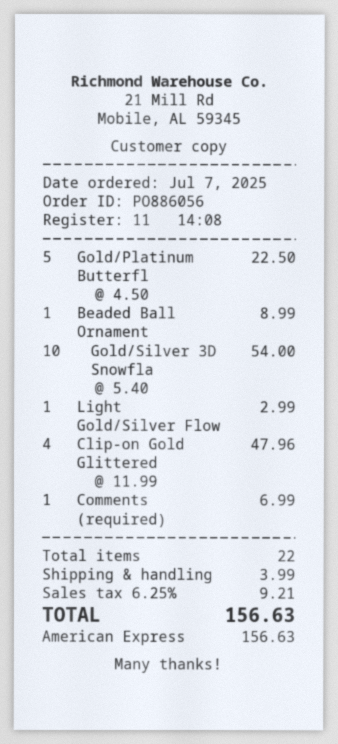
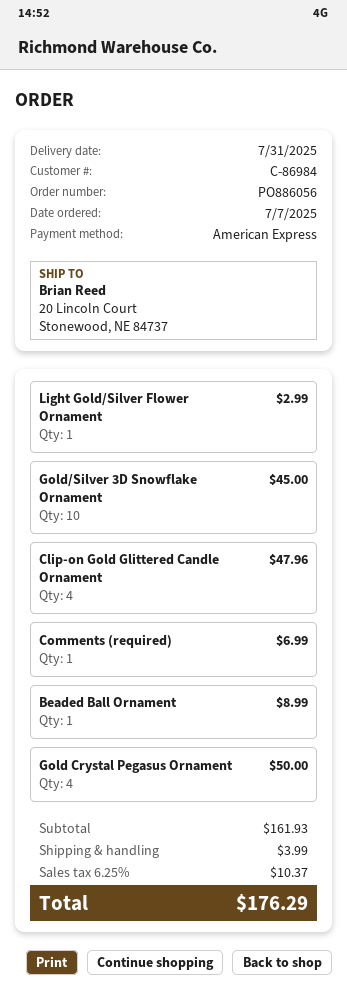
Gold/Platinum Butterfl: 5 for 22.50 -> none
Gold/Silver 3D Snowfla: 10 for 54.00 -> 10 for 45.00
Gold Crystal Pegasus Ornament: none -> 4 for 50.00
tax: 6.25% = 9.21 -> 6.25% = 10.37
total: 156.63 -> 176.29

